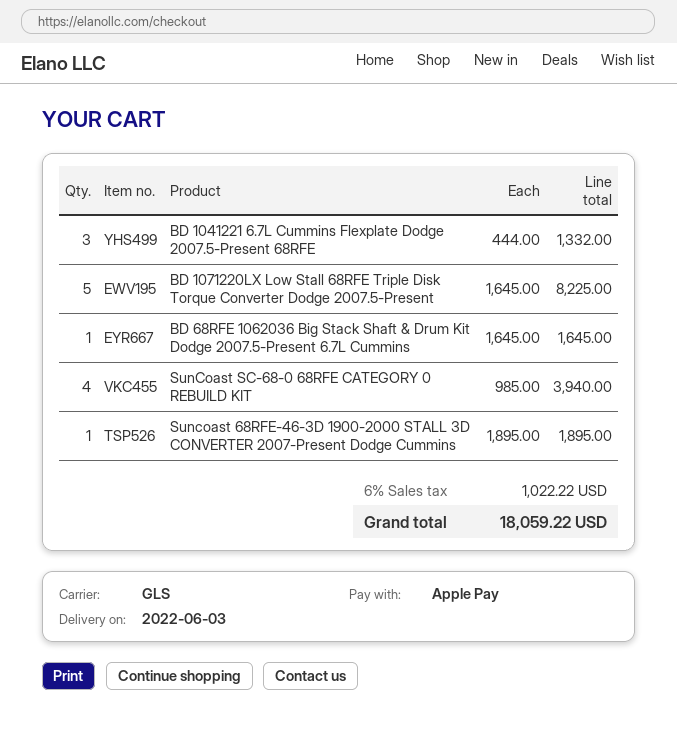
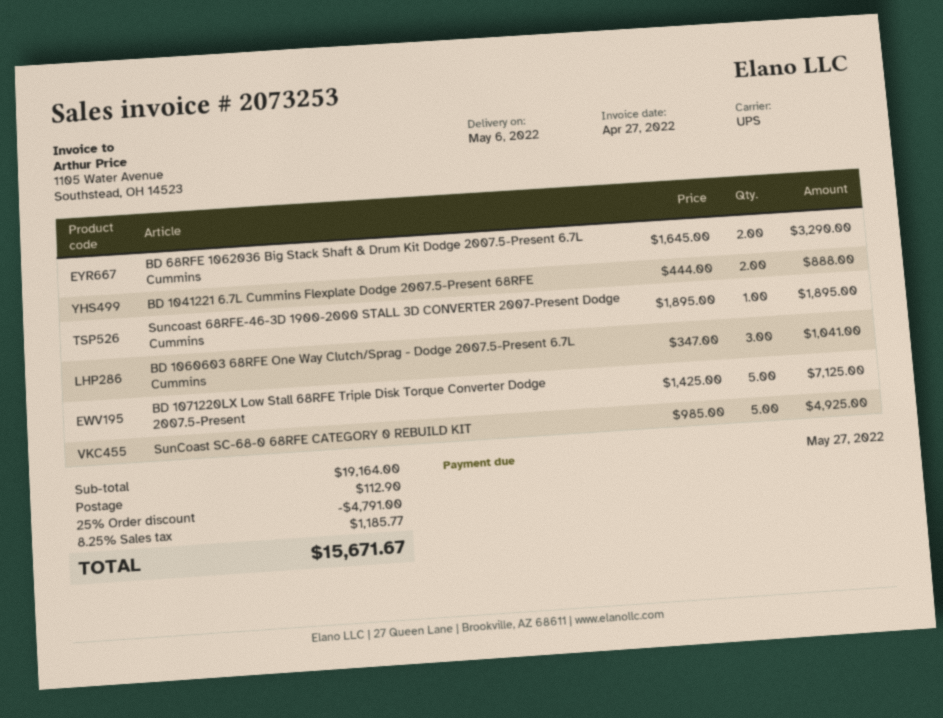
delivery date: 2022-06-03 -> 2022-05-06
shipping method: GLS -> UPS
BD 1041221 6.7L Cummins Flexplate Dodge 2007.5-Present 68RFE: 3 x 444.00 = 1332.00 -> 2 x 444.00 = 888.00
BD 1071220LX Low Stall 68RFE Triple Disk Torque Converter Dodge 2007.5-Present: 5 x 1645.00 = 8225.00 -> 5 x 1425.00 = 7125.00
BD 68RFE 1062036 Big Stack Shaft & Drum Kit Dodge 2007.5-Present 6.7L Cummins: 1 x 1645.00 = 1645.00 -> 2 x 1645.00 = 3290.00
SunCoast SC-68-0 68RFE CATEGORY 0 REBUILD KIT: 4 x 985.00 = 3940.00 -> 5 x 985.00 = 4925.00
BD 1060603 68RFE One Way Clutch/Sprag - Dodge 2007.5-Present 6.7L Cummins: none -> 3 x 347.00 = 1041.00
discount: none -> 25% = 4791.00
shipping: none -> 112.90
tax: 6% = 1022.22 -> 8.25% = 1185.77
total: 18059.22 -> 15671.67

